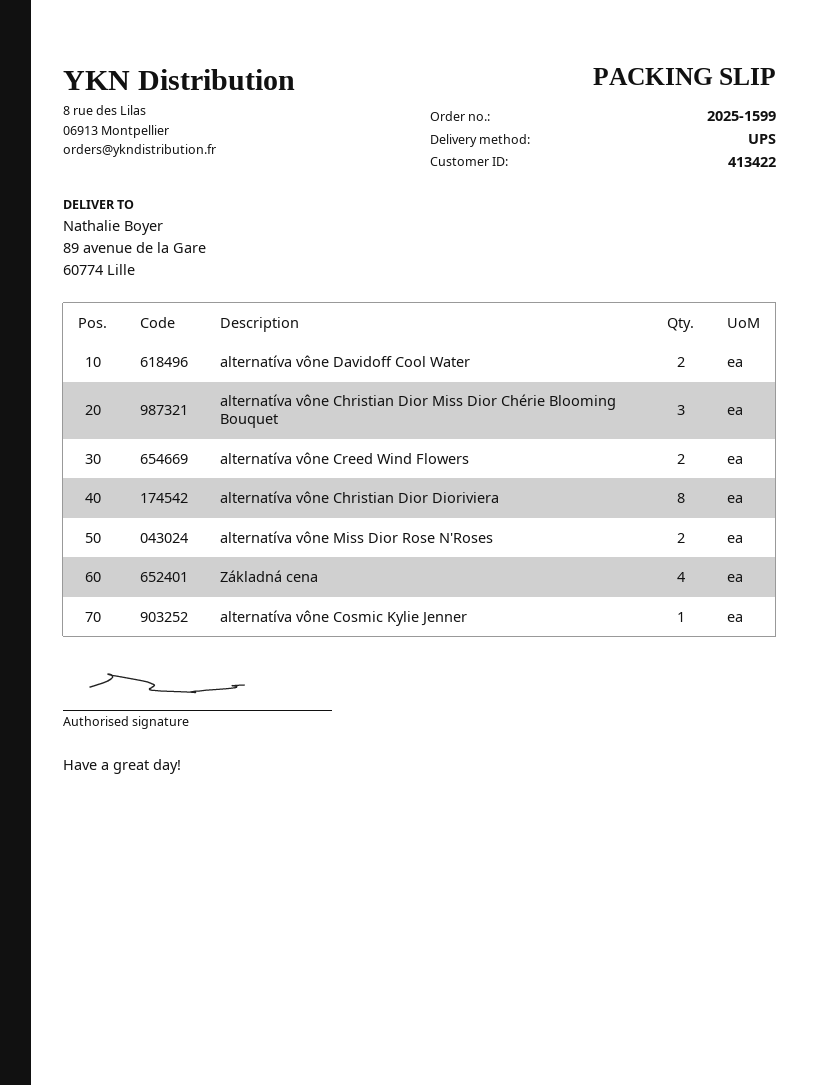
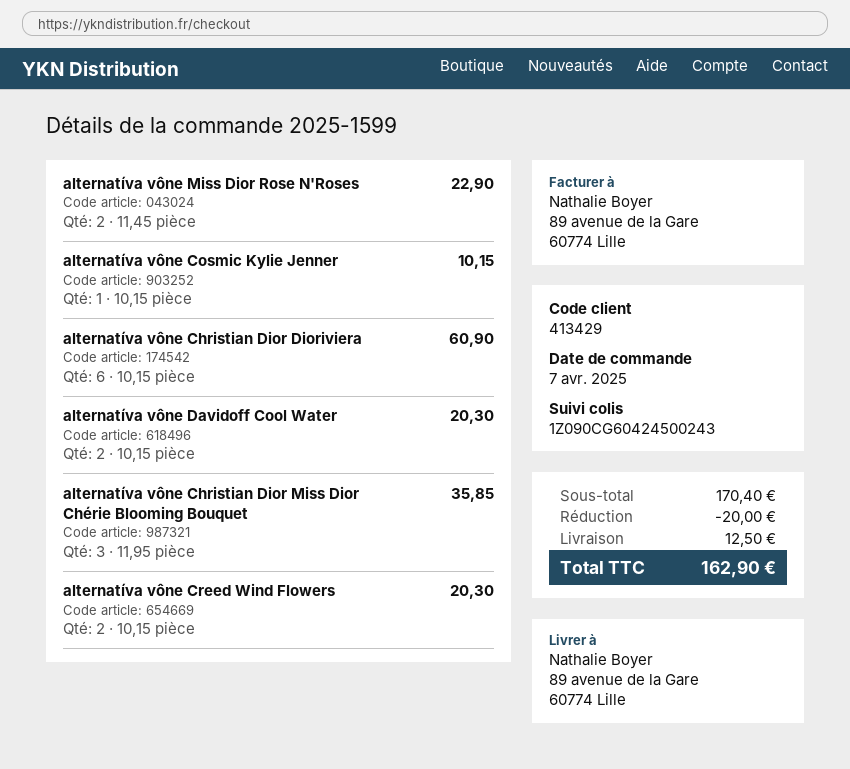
customer number: 413422 -> 413429
alternatíva vône Christian Dior Dioriviera: 8 -> 6
Základná cena: 4 -> none

